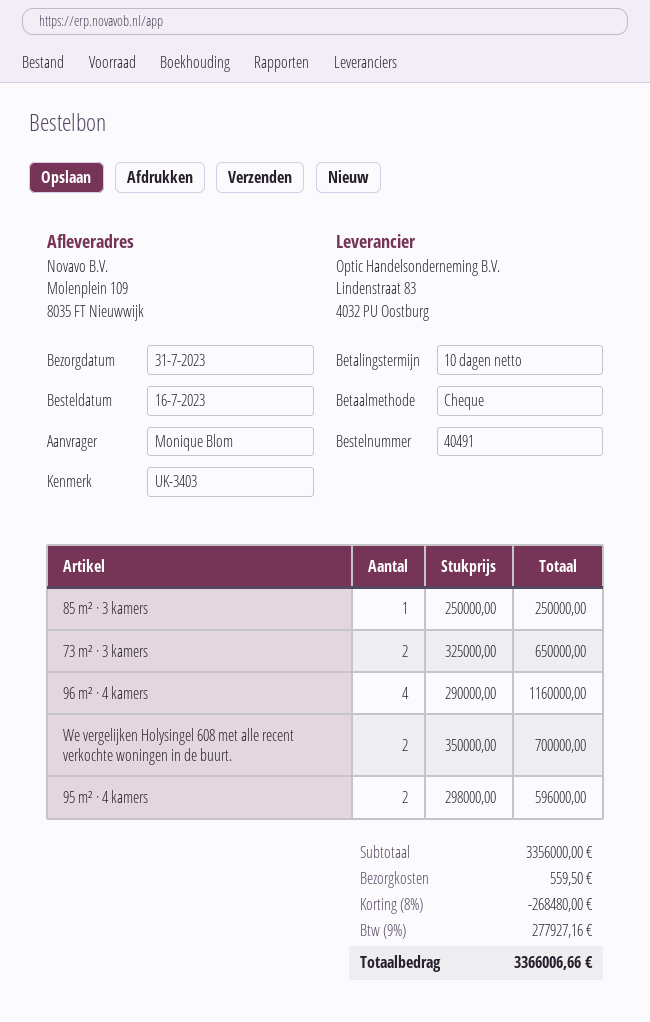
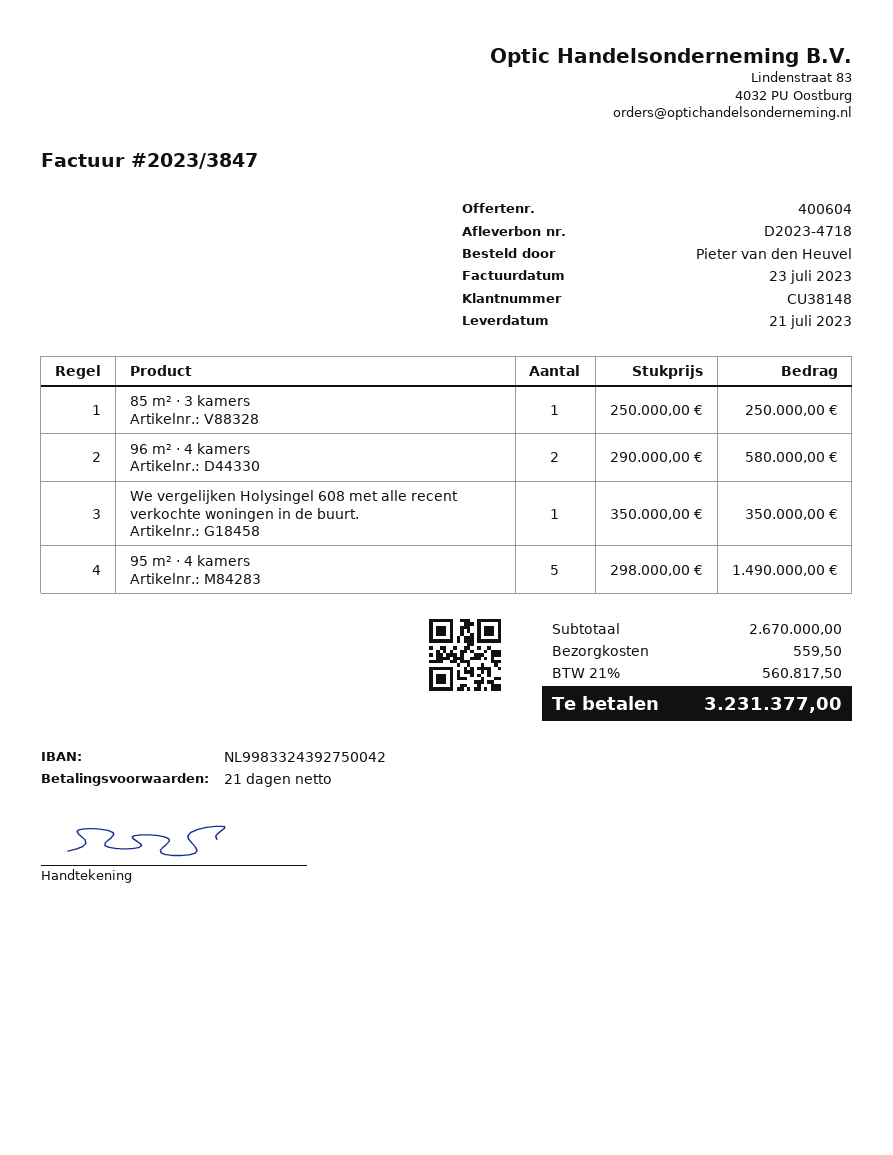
delivery date: 2023-07-31 -> 2023-07-21
payment terms: 10 days -> 21 days
ordered by: Monique Blom -> Pieter van den Heuvel
73 m² · 3 kamers: 2 x 325000.00 = 650000.00 -> none
96 m² · 4 kamers: 4 x 290000.00 = 1160000.00 -> 2 x 290000.00 = 580000.00
We vergelijken Holysingel 608 met alle recent verkochte woningen in de buurt.: 2 x 350000.00 = 700000.00 -> 1 x 350000.00 = 350000.00
95 m² · 4 kamers: 2 x 298000.00 = 596000.00 -> 5 x 298000.00 = 1490000.00
subtotal: 3356000.00 -> 2670000.00
discount: 8% = 268480.00 -> none
tax: 9% = 277927.16 -> 21% = 560817.50
total: 3366006.66 -> 3231377.00

